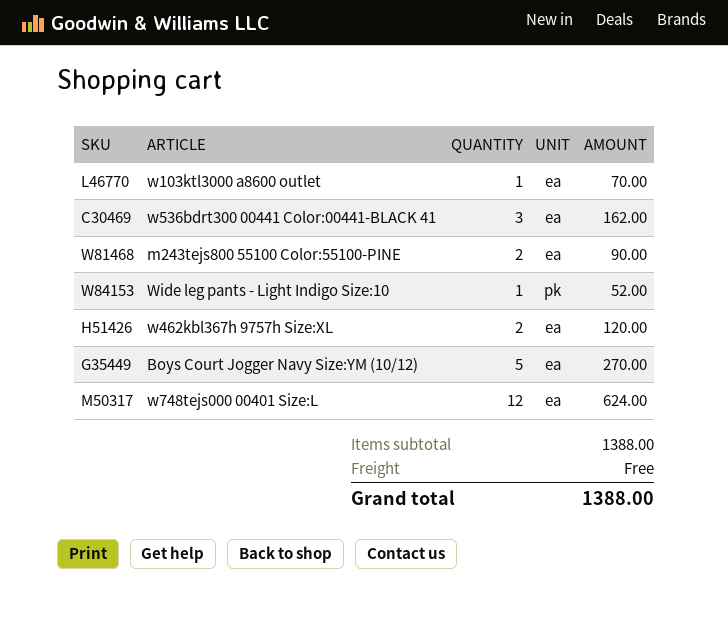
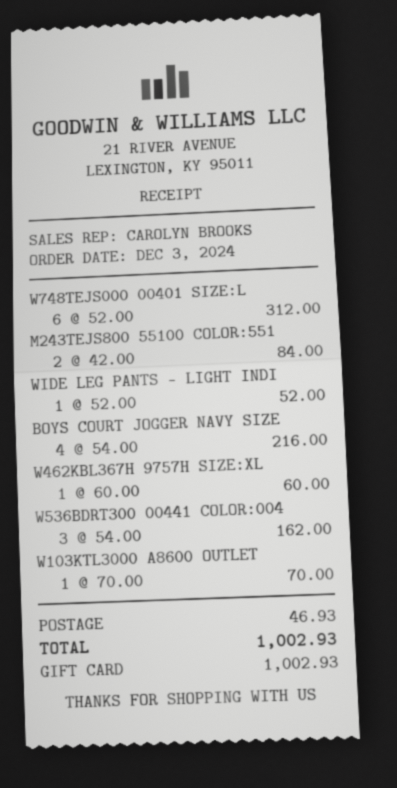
m243tejs800 55100 Color:55100-PINE: 2 for 90.00 -> 2 for 84.00
w462kbl367h 9757h Size:XL: 2 for 120.00 -> 1 for 60.00
Boys Court Jogger Navy Size:YM (10/12): 5 for 270.00 -> 4 for 216.00
w748tejs000 00401 Size:L: 12 for 624.00 -> 6 for 312.00
shipping: 0.00 -> 46.93
total: 1388.00 -> 1002.93

